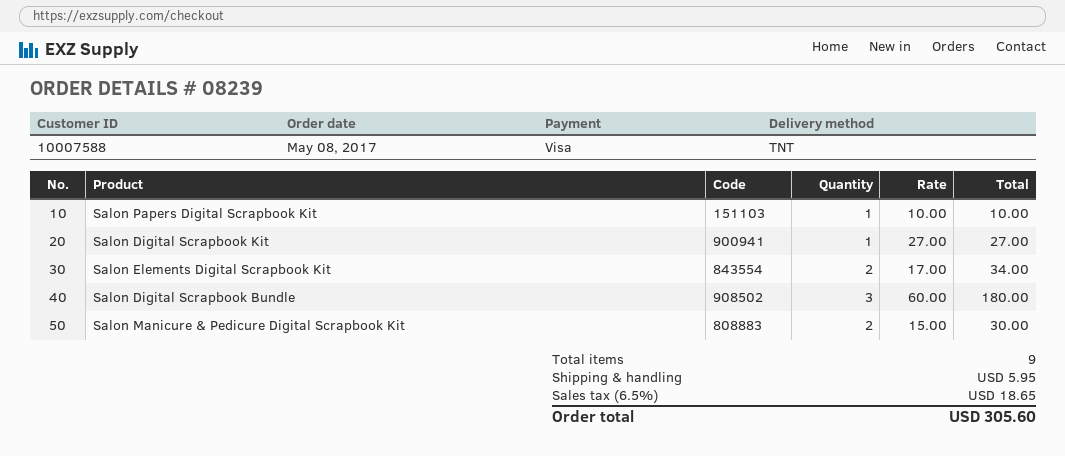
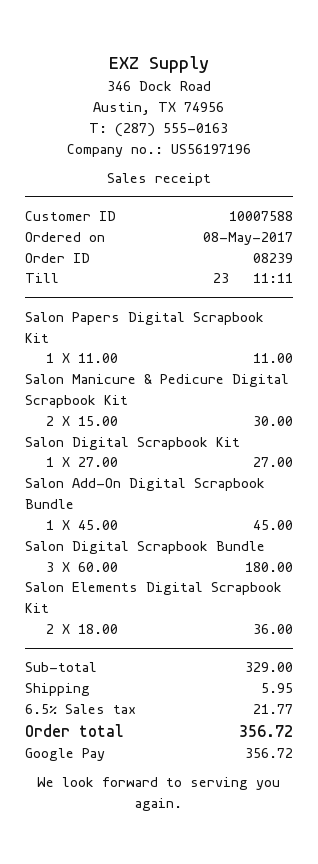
payment method: Visa -> Google Pay
Salon Papers Digital Scrapbook Kit: 1 x 10.00 = 10.00 -> 1 x 11.00 = 11.00
Salon Elements Digital Scrapbook Kit: 2 x 17.00 = 34.00 -> 2 x 18.00 = 36.00
Salon Add-On Digital Scrapbook Bundle: none -> 1 x 45.00 = 45.00
tax: 6.5% = 18.65 -> 6.5% = 21.77
total: 305.60 -> 356.72

